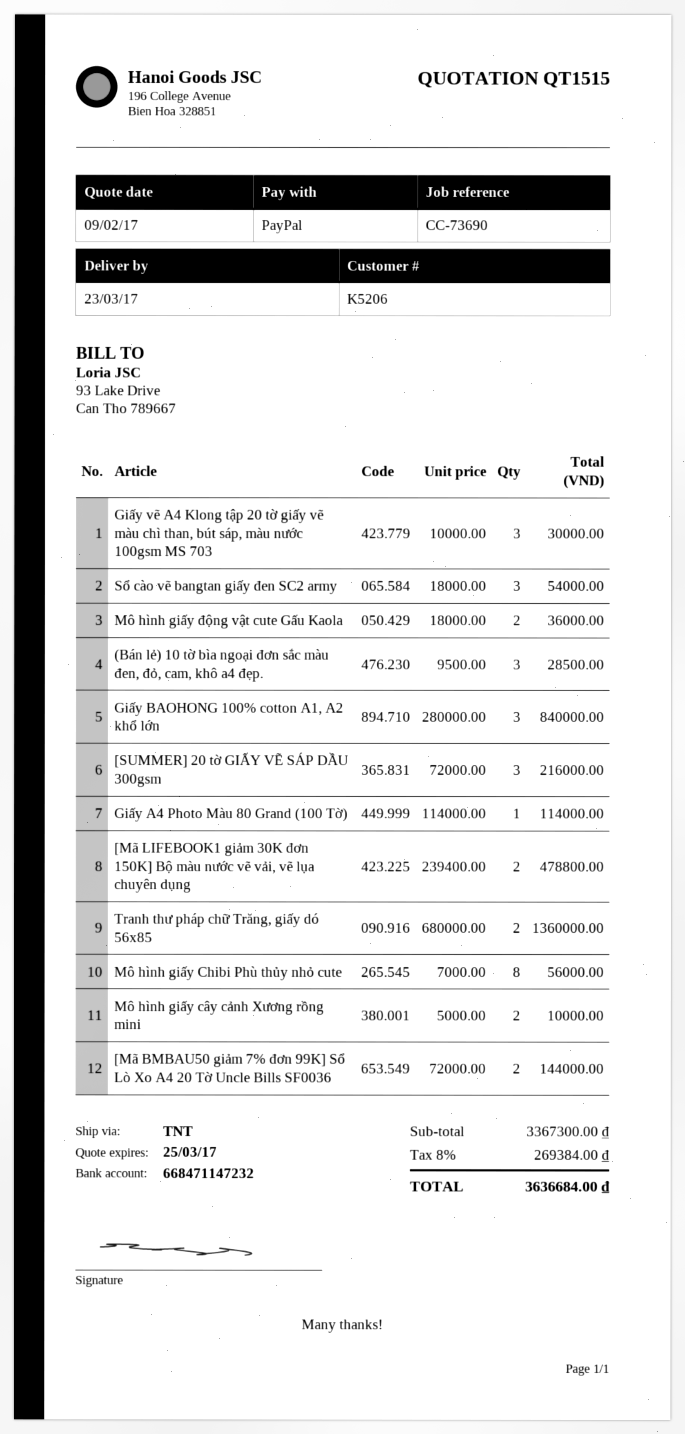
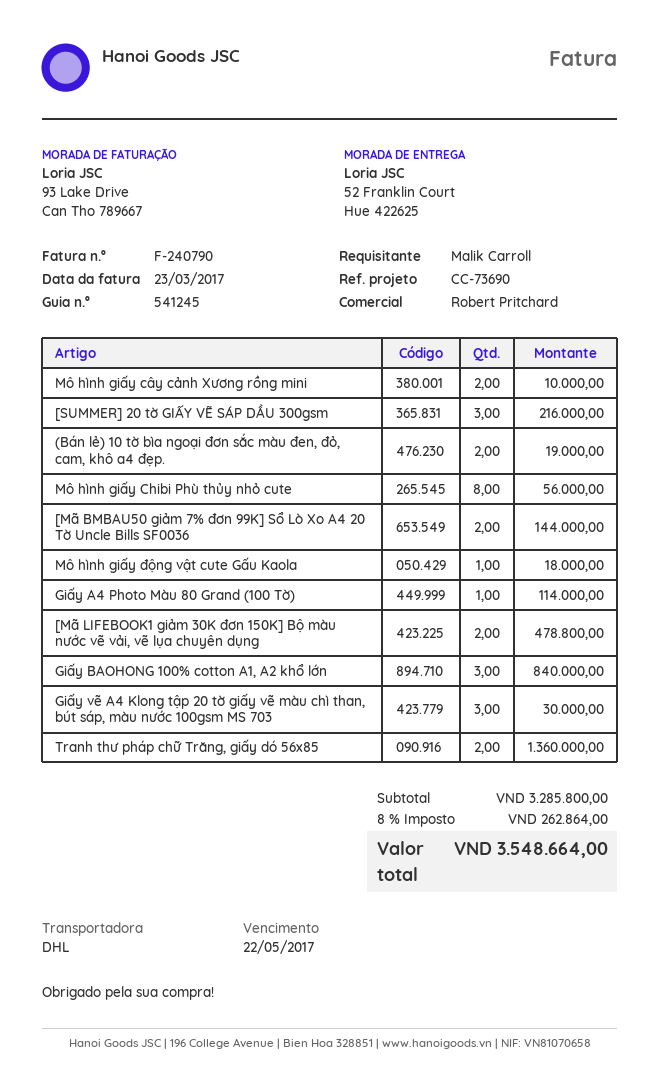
shipping method: TNT -> DHL
Sổ cào vẽ bangtan giấy đen SC2 army: 3 for 54000.00 -> none
Mô hình giấy động vật cute Gấu Kaola: 2 for 36000.00 -> 1 for 18000.00
(Bán lẻ) 10 tờ bìa ngoại đơn sắc màu đen, đỏ, cam, khô a4 đẹp.: 3 for 28500.00 -> 2 for 19000.00
subtotal: 3367300.00 -> 3285800.00
tax: 8% = 269384.00 -> 8% = 262864.00
total: 3636684.00 -> 3548664.00

